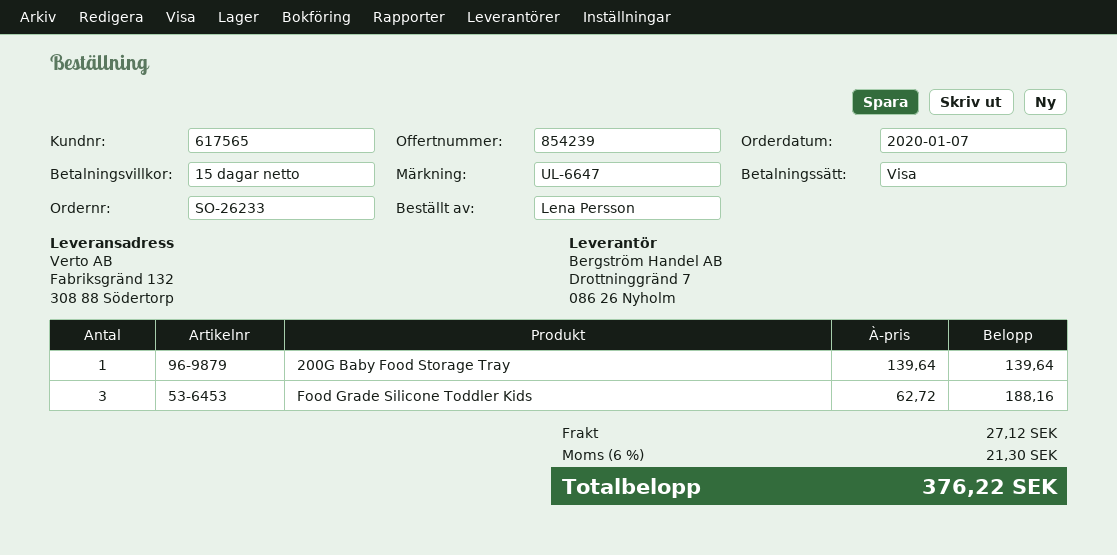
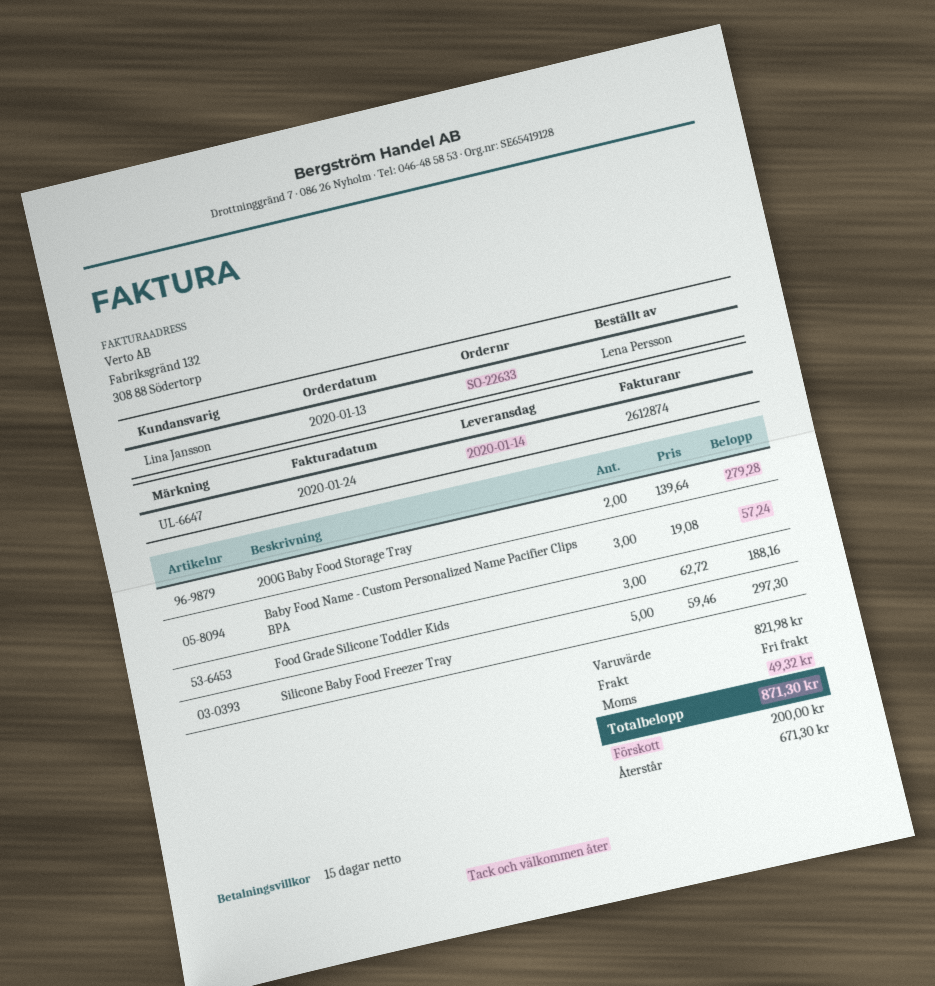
order number: SO-26233 -> SO-22633
order date: 2020-01-07 -> 2020-01-13
200G Baby Food Storage Tray: 1 x 139.64 = 139.64 -> 2 x 139.64 = 279.28
Baby Food Name - Custom Personalized Name Pacifier Clips BPA: none -> 3 x 19.08 = 57.24
Silicone Baby Food Freezer Tray: none -> 5 x 59.46 = 297.30
shipping: 27.12 -> 0.00
tax: 21.30 -> 49.32
total: 376.22 -> 871.30

